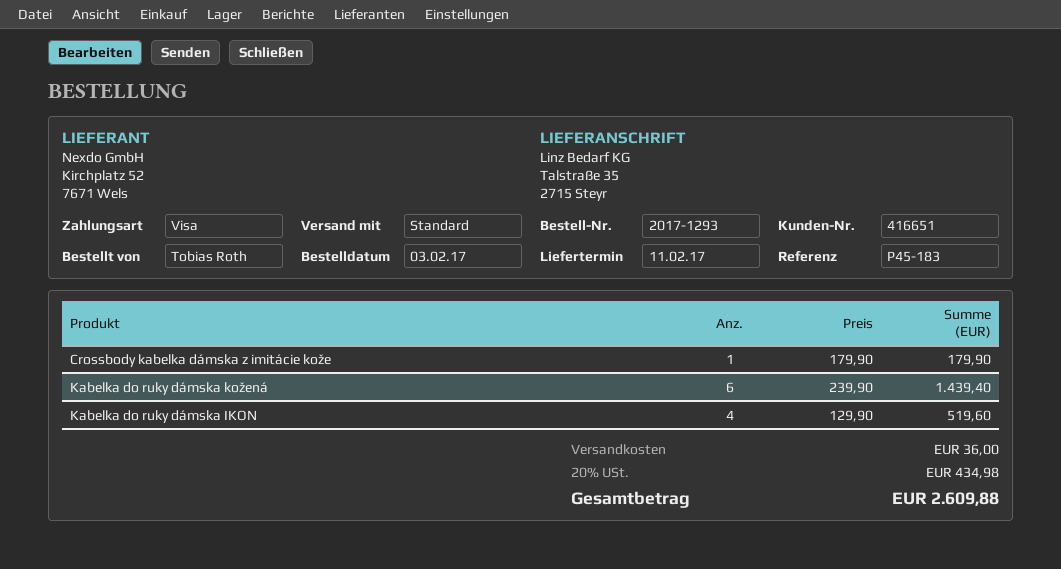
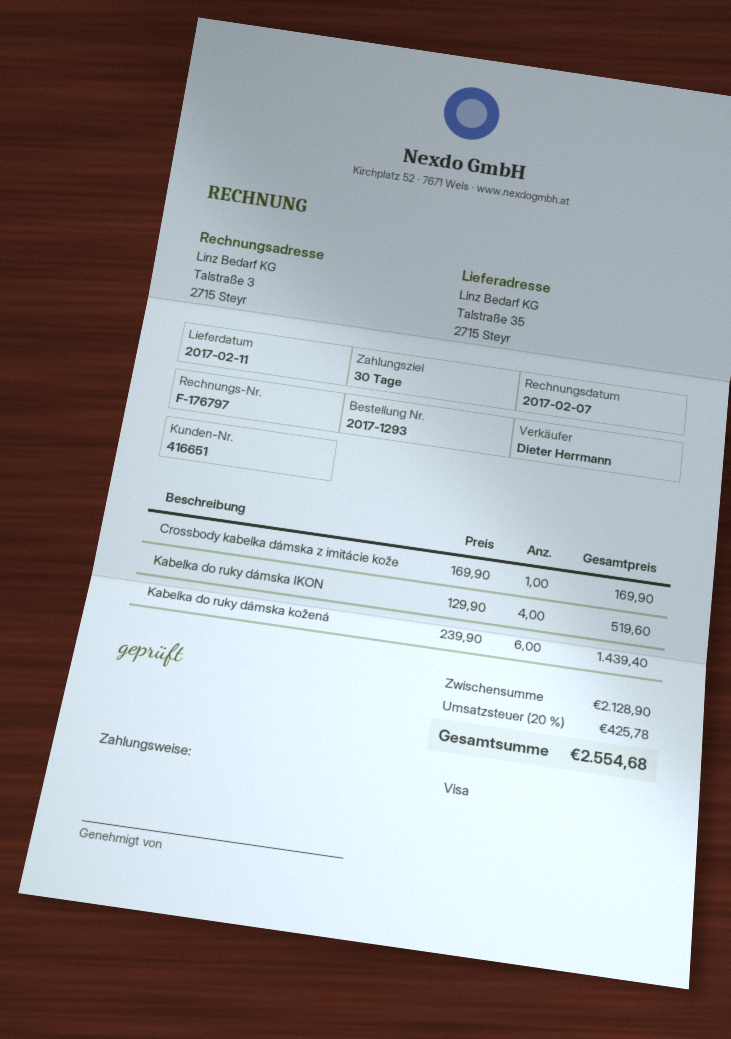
Crossbody kabelka dámska z imitácie kože: 1 x 179.90 = 179.90 -> 1 x 169.90 = 169.90
shipping: 36.00 -> none
tax: 20% = 434.98 -> 20% = 425.78
total: 2609.88 -> 2554.68

